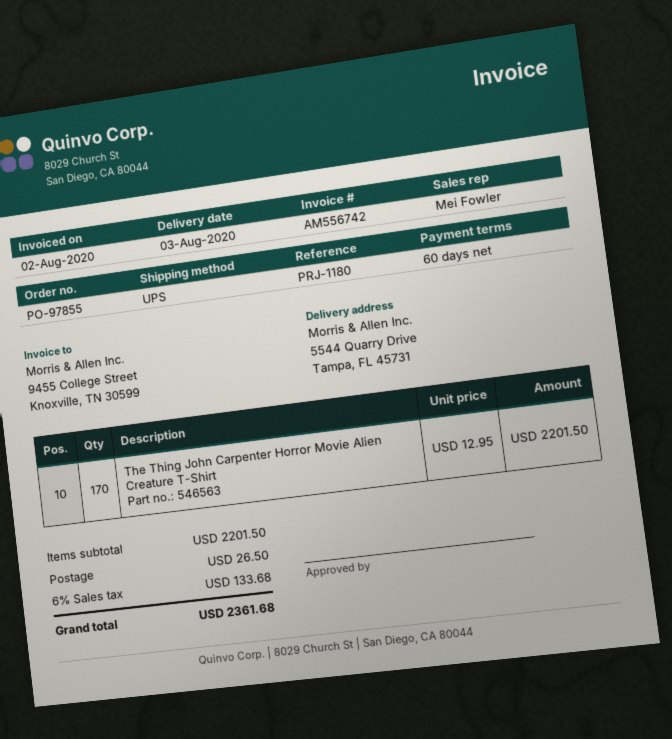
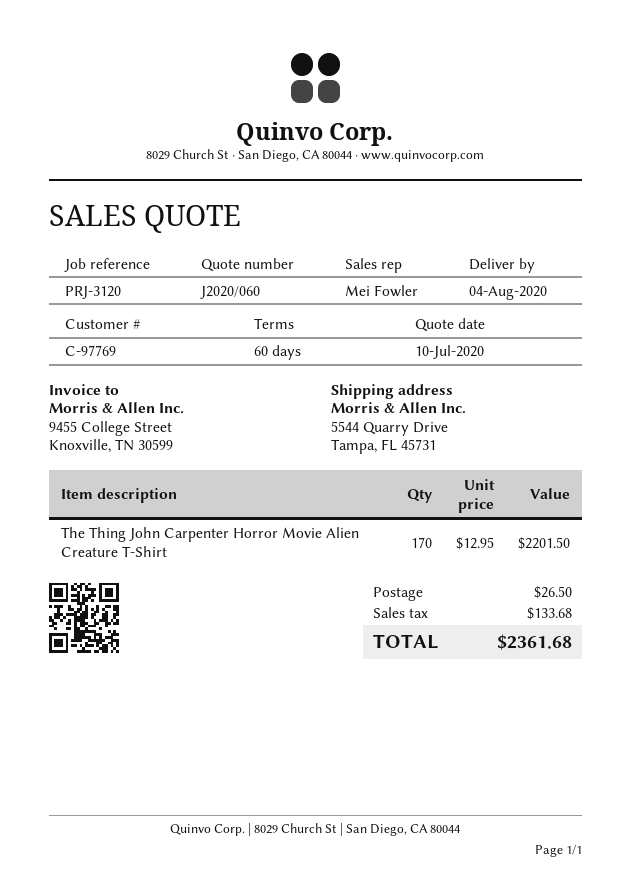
delivery date: 2020-08-03 -> 2020-08-04
reference: PRJ-1180 -> PRJ-3120

